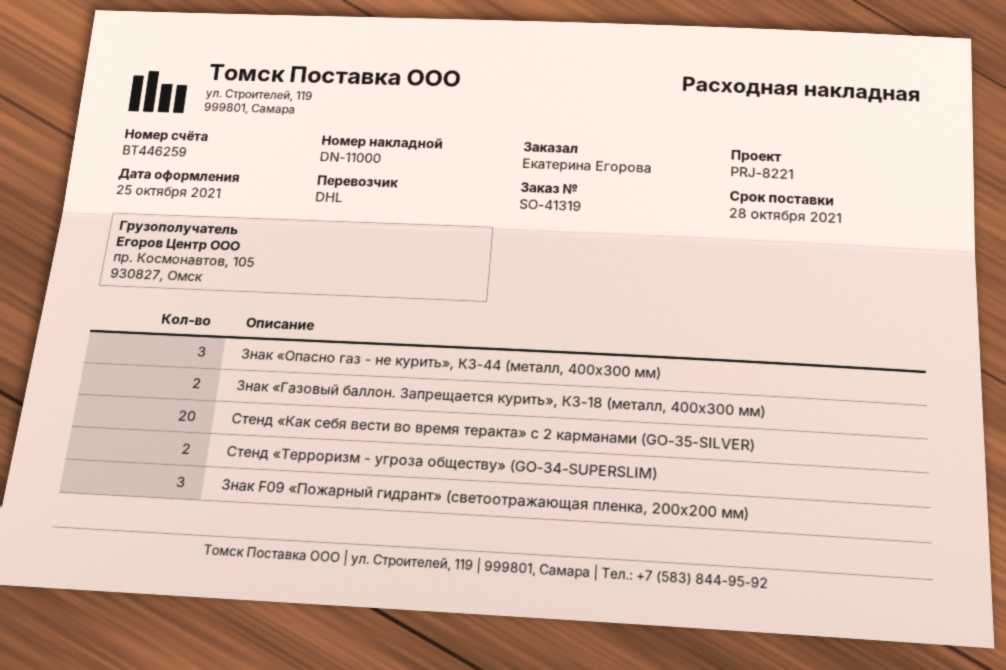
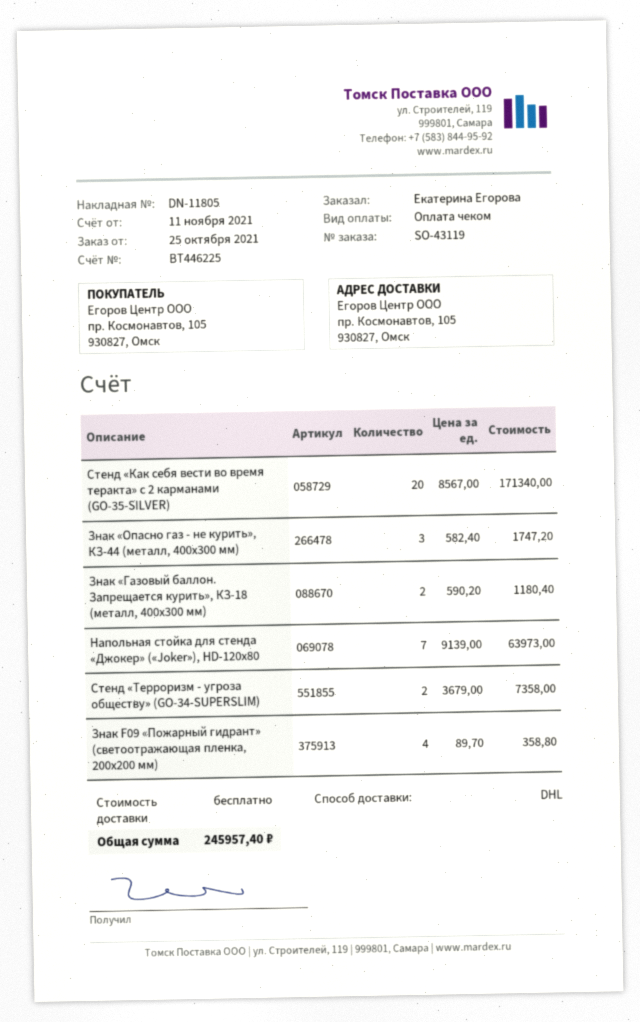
order number: SO-41319 -> SO-43119
delivery note number: DN-11000 -> DN-11805
invoice number: BT446259 -> BT446225
Знак F09 «Пожарный гидрант» (светоотражающая пленка, 200х200 мм): 3 -> 4
Напольная стойка для стенда «Джокер» («Joker»), HD-120x80: none -> 7

